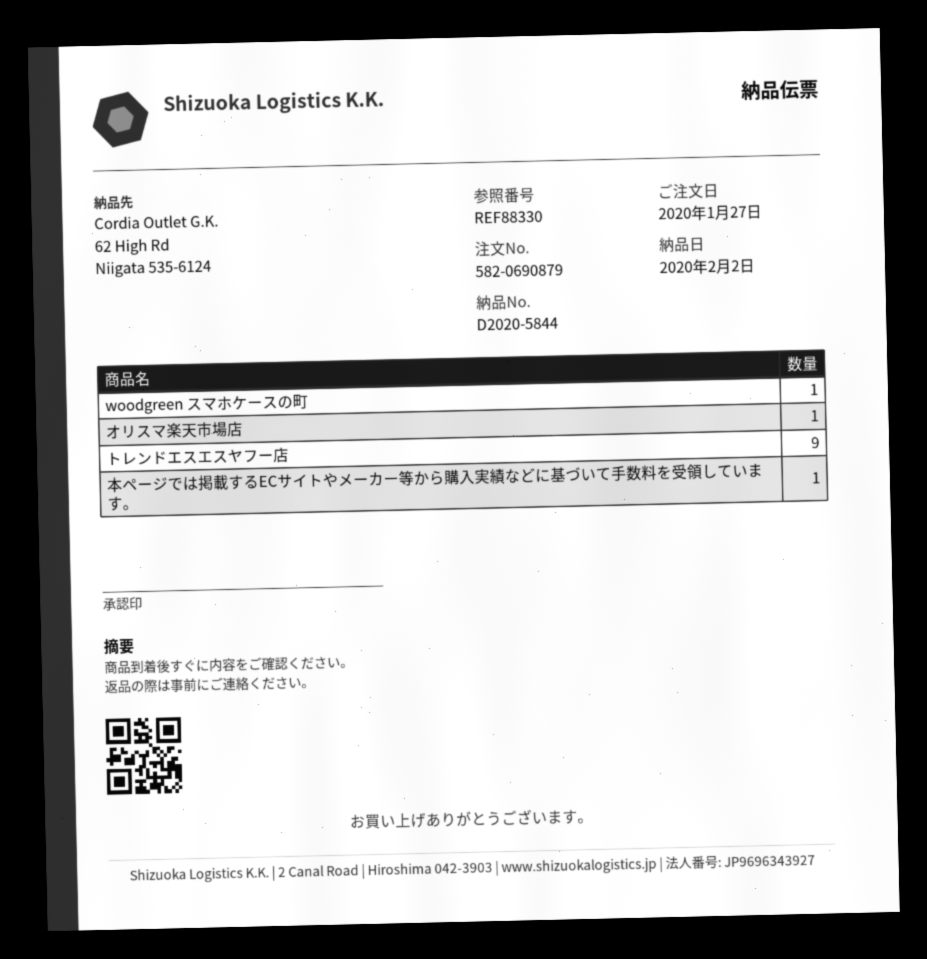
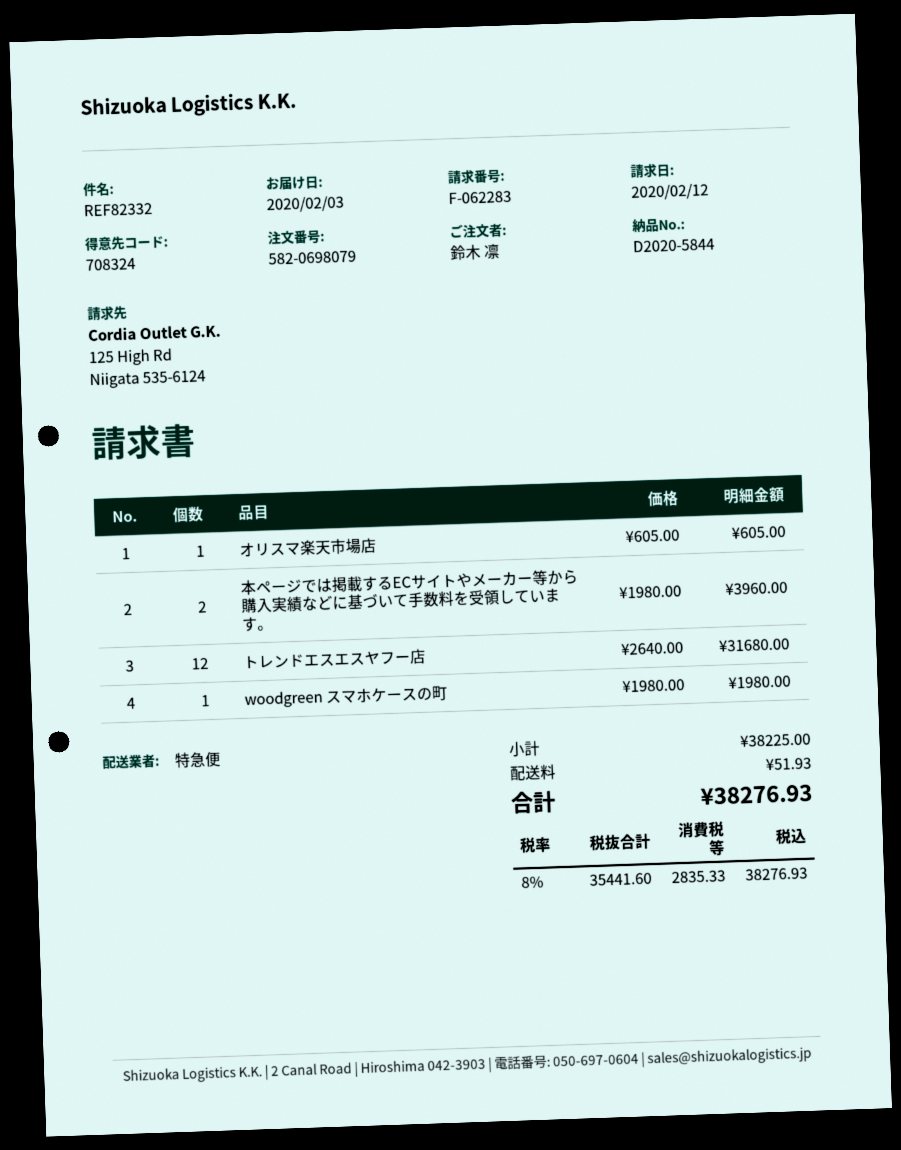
order number: 582-0690879 -> 582-0698079
delivery date: 2020-02-02 -> 2020-02-03
reference: REF88330 -> REF82332
トレンドエスエスヤフー店: 9 -> 12
本ページでは掲載するECサイトやメーカー等から購入実績などに基づいて手数料を受領しています。: 1 -> 2

